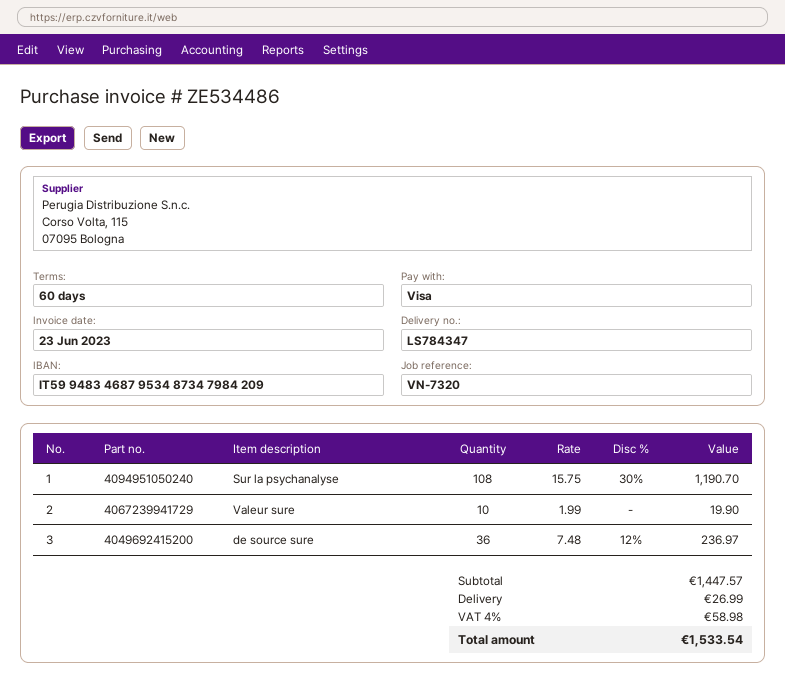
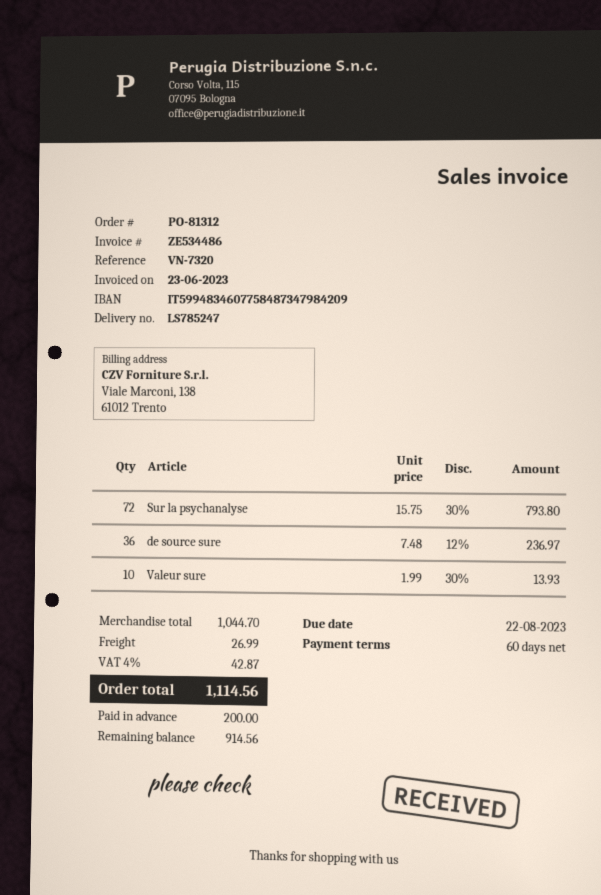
delivery note number: LS784347 -> LS785247
bank account: IT5994834687953487347984209 -> IT5994834607758487347984209
Sur la psychanalyse: 108 x 15.75 - 30% = 1190.70 -> 72 x 15.75 - 30% = 793.80
Valeur sure: 10 x 1.99 = 19.90 -> 10 x 1.99 - 30% = 13.93
subtotal: 1447.57 -> 1044.70
tax: 4% = 58.98 -> 4% = 42.87
total: 1533.54 -> 1114.56

